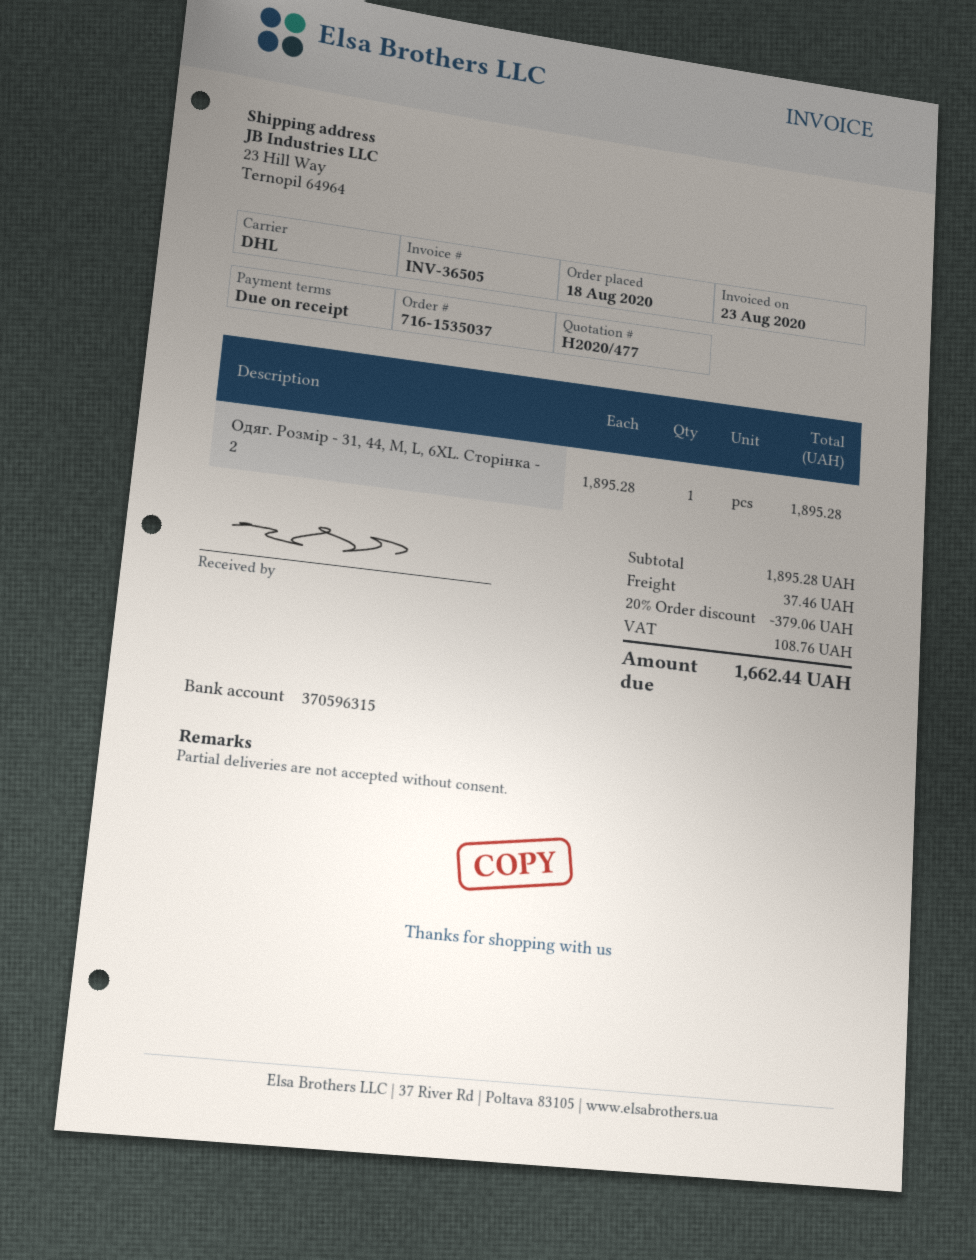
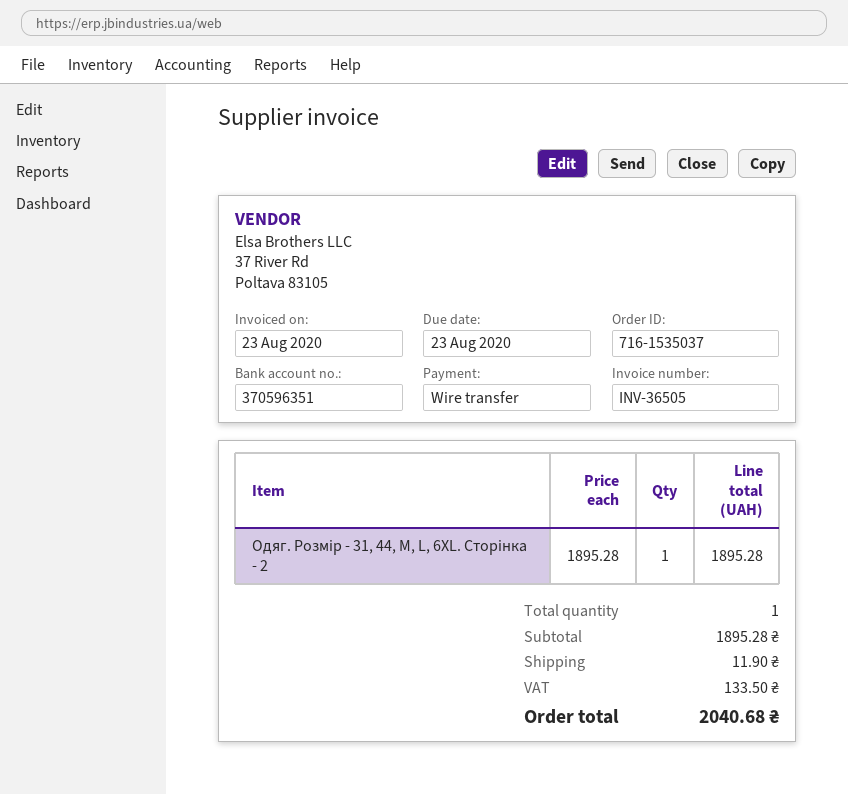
bank account: 370596315 -> 370596351
discount: 20% = 379.06 -> none
shipping: 37.46 -> 11.90
tax: 108.76 -> 133.50
total: 1662.44 -> 2040.68

